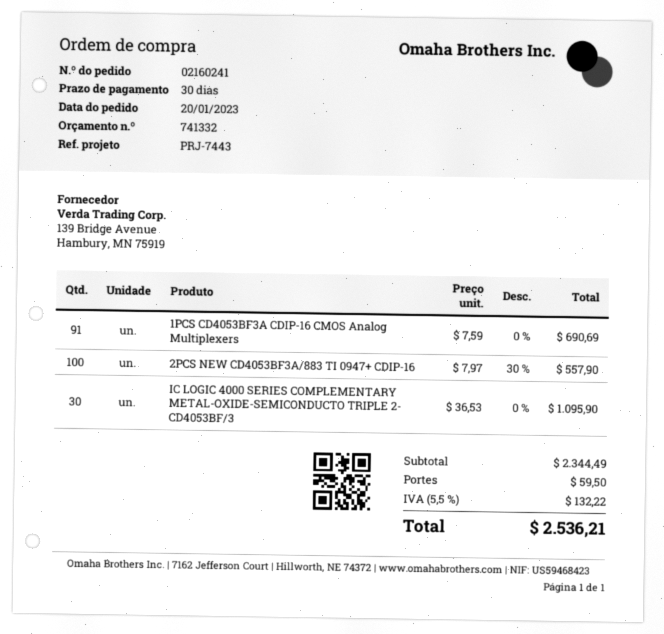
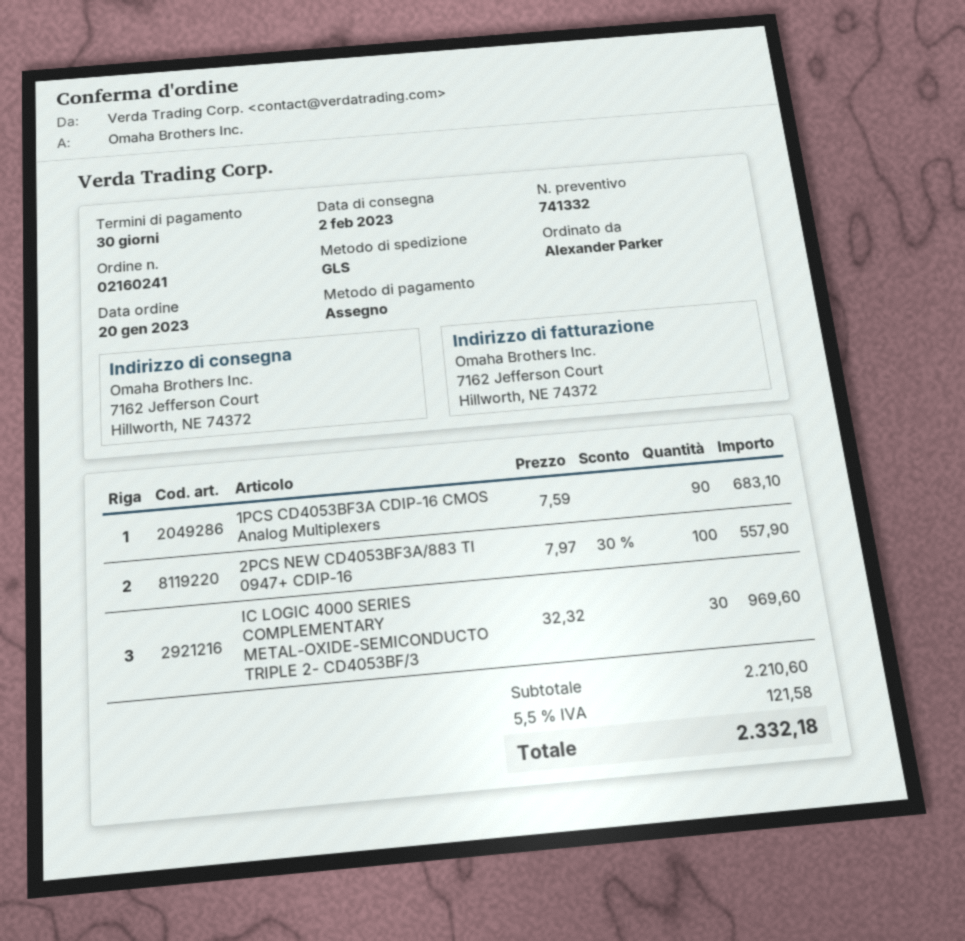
1PCS CD4053BF3A CDIP-16 CMOS Analog Multiplexers: 91 x 7.59 = 690.69 -> 90 x 7.59 = 683.10
IC LOGIC 4000 SERIES COMPLEMENTARY METAL-OXIDE-SEMICONDUCTO TRIPLE 2- CD4053BF/3: 30 x 36.53 = 1095.90 -> 30 x 32.32 = 969.60
subtotal: 2344.49 -> 2210.60
shipping: 59.50 -> none
tax: 5.5% = 132.22 -> 5.5% = 121.58
total: 2536.21 -> 2332.18

